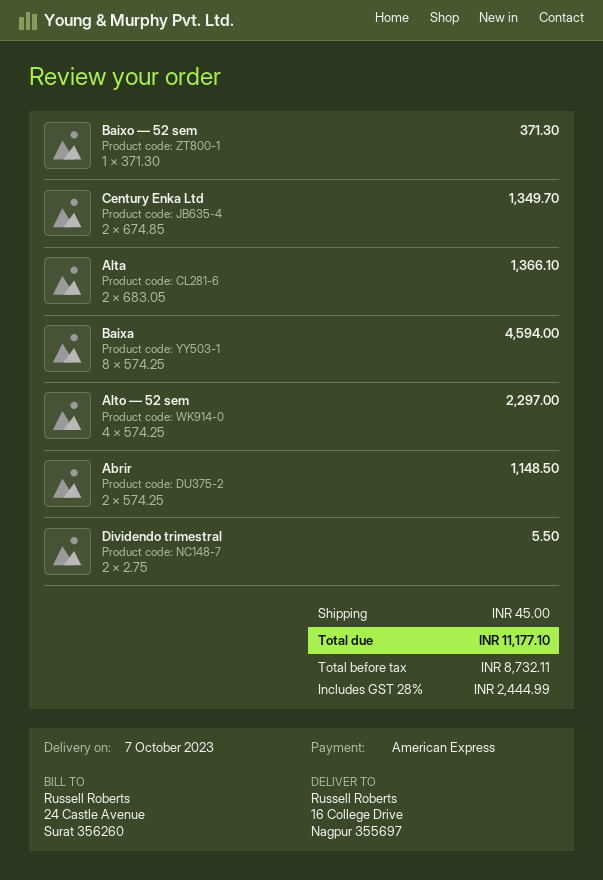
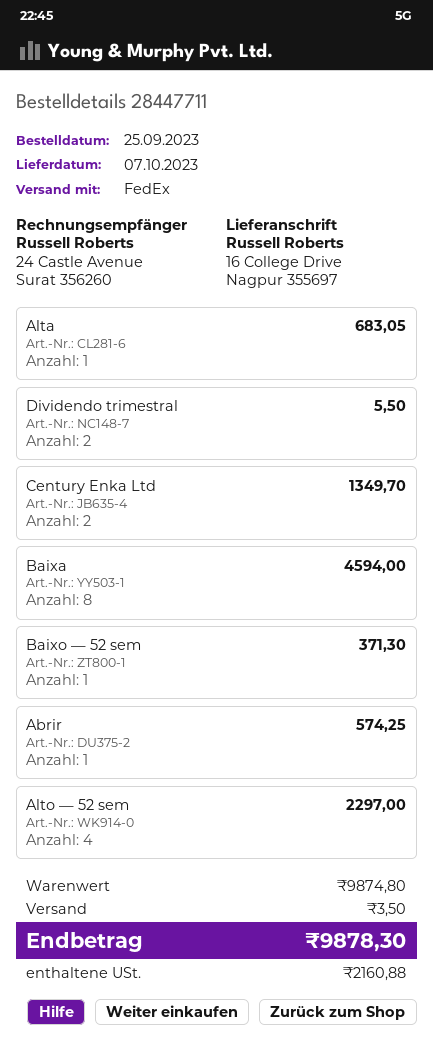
Alta: 2 for 1366.10 -> 1 for 683.05
Abrir: 2 for 1148.50 -> 1 for 574.25
shipping: 45.00 -> 3.50
tax: 2444.99 -> 2160.88
total: 11177.10 -> 9878.30

